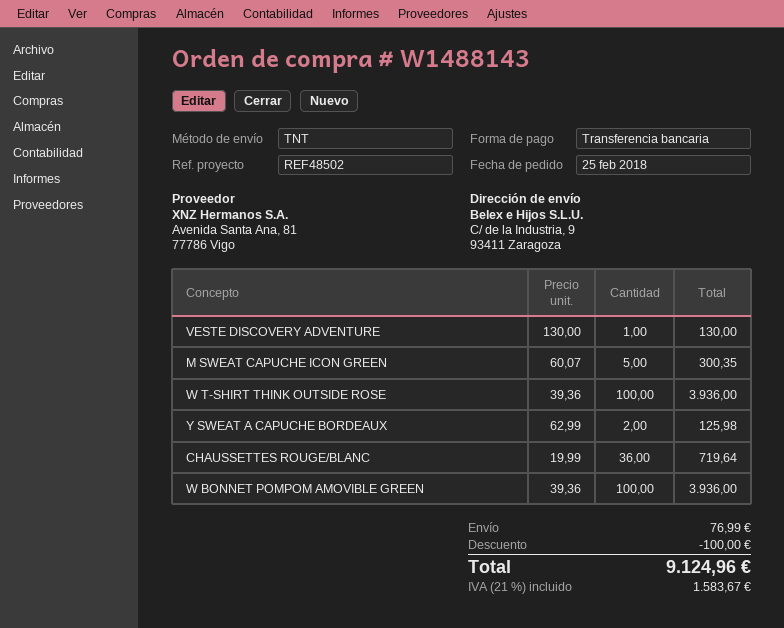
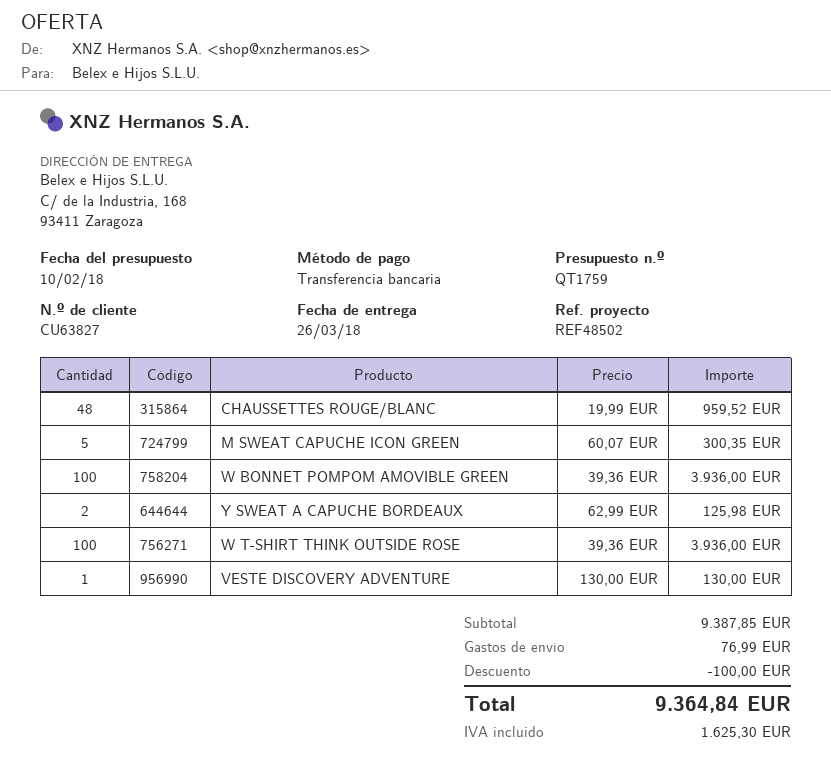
ship to: C/ de la Industria, 9, 93411 Zaragoza -> C/ de la Industria, 168, 93411 Zaragoza
CHAUSSETTES ROUGE/BLANC: 36 x 19.99 = 719.64 -> 48 x 19.99 = 959.52
tax: 1583.67 -> 1625.30
total: 9124.96 -> 9364.84

